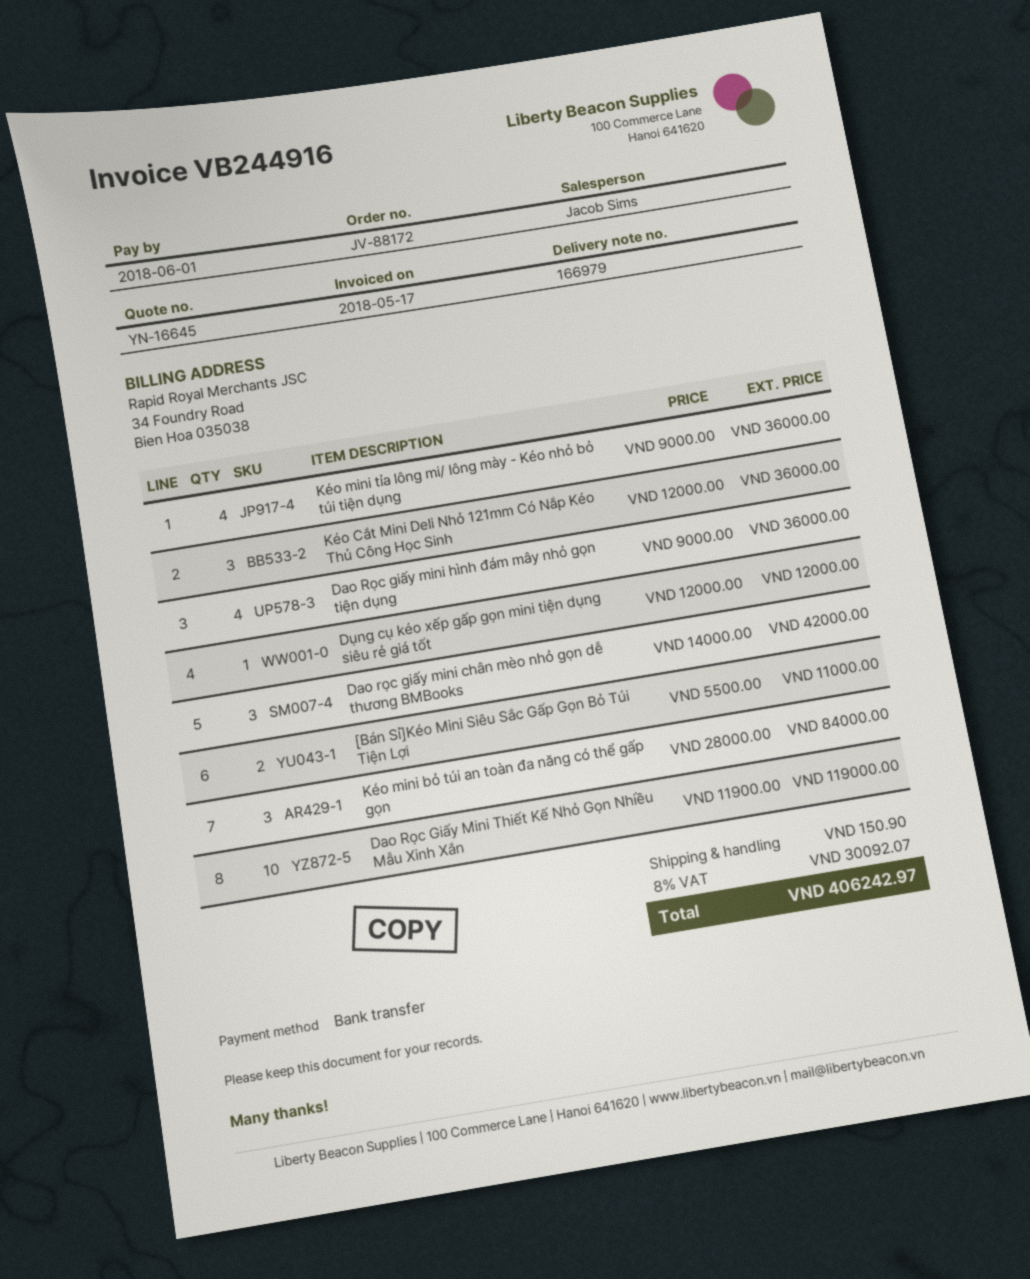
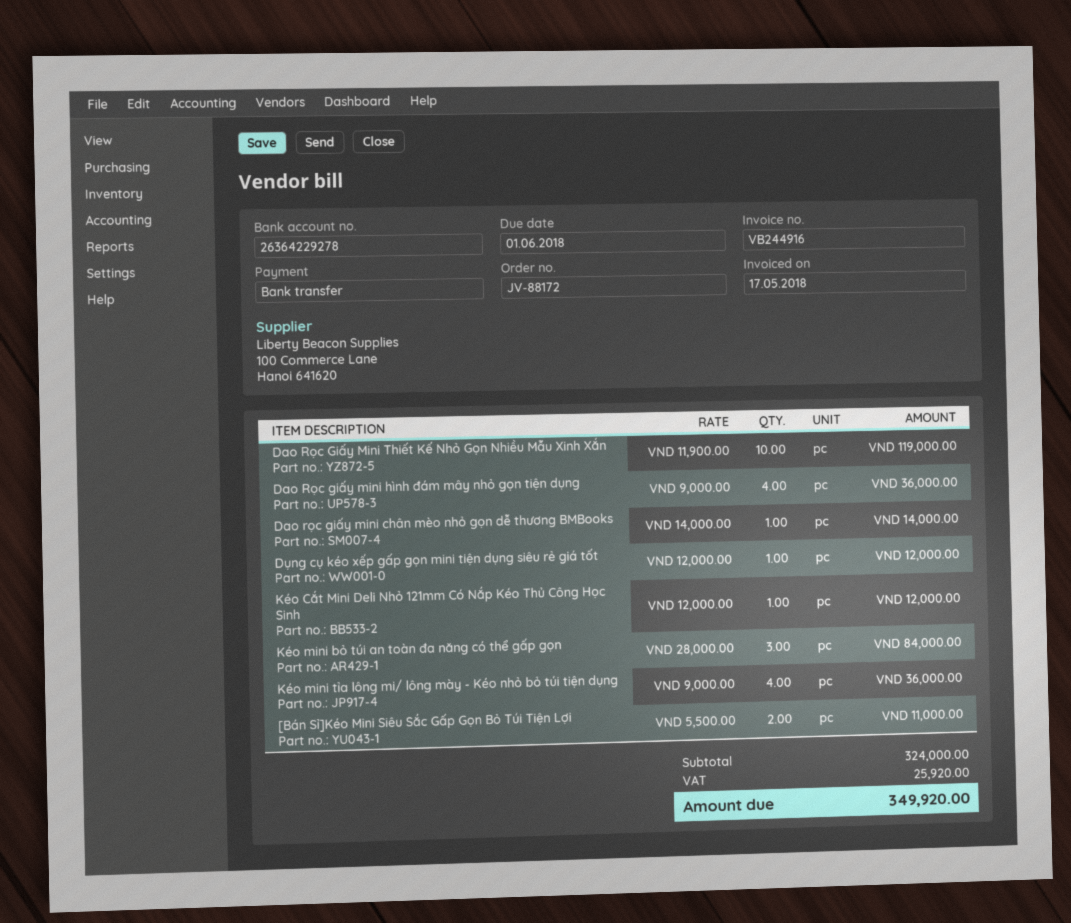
Kéo Cắt Mini Deli Nhỏ 121mm Có Nắp Kéo Thủ Công Học Sinh: 3 x 12000.00 = 36000.00 -> 1 x 12000.00 = 12000.00
Dao rọc giấy mini chân mèo nhỏ gọn dễ thương BMBooks: 3 x 14000.00 = 42000.00 -> 1 x 14000.00 = 14000.00
shipping: 150.90 -> none
tax: 30092.07 -> 25920.00
total: 406242.97 -> 349920.00

